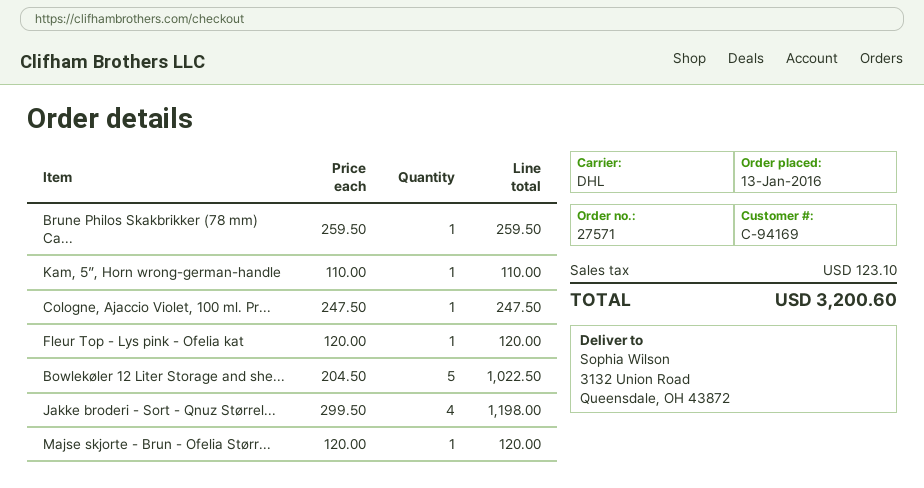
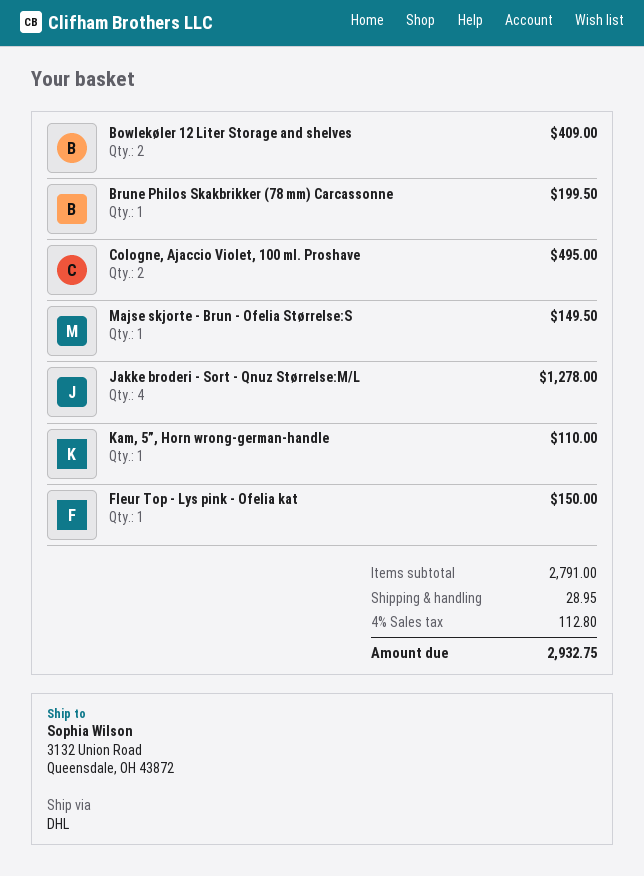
Brune Philos Skakbrikker (78 mm) Ca...: 1 for 259.50 -> 1 for 199.50
Cologne, Ajaccio Violet, 100 ml. Pr...: 1 for 247.50 -> 2 for 495.00
Fleur Top - Lys pink - Ofelia kat: 1 for 120.00 -> 1 for 150.00
Bowlekøler 12 Liter Storage and she...: 5 for 1022.50 -> 2 for 409.00
Jakke broderi - Sort - Qnuz Størrel...: 4 for 1198.00 -> 4 for 1278.00
Majse skjorte - Brun - Ofelia Størr...: 1 for 120.00 -> 1 for 149.50
shipping: none -> 28.95
tax: 123.10 -> 112.80
total: 3200.60 -> 2932.75

